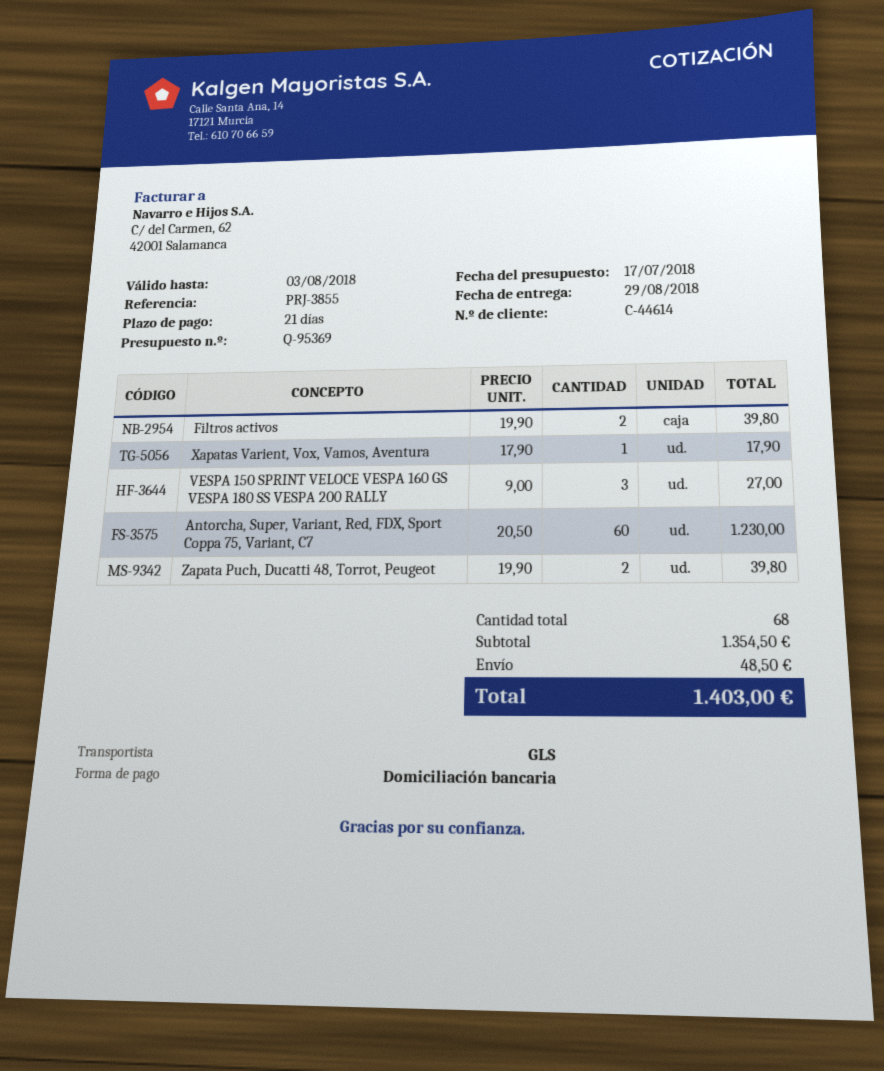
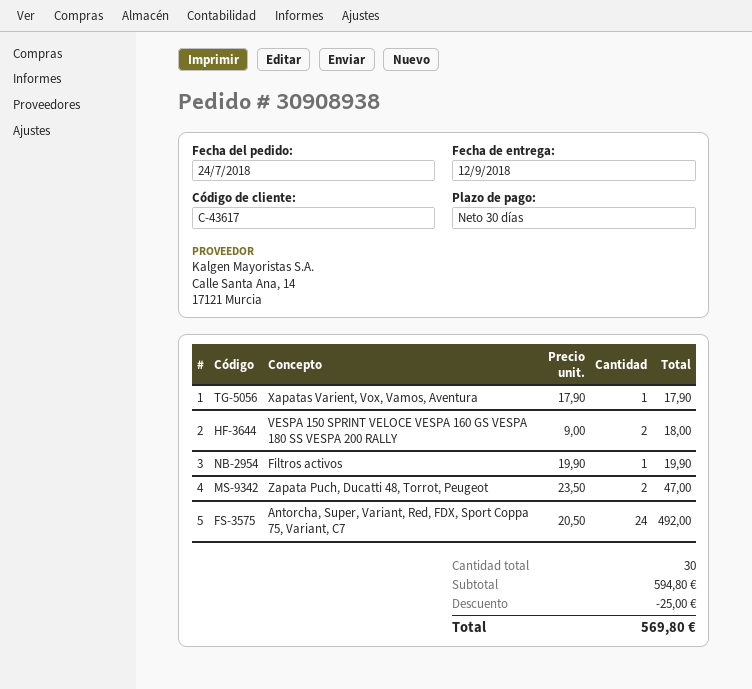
delivery date: 2018-08-29 -> 2018-09-12
payment terms: 21 days -> 30 days
customer number: C-44614 -> C-43617
Filtros activos: 2 x 19.90 = 39.80 -> 1 x 19.90 = 19.90
VESPA 150 SPRINT VELOCE VESPA 160 GS VESPA 180 SS VESPA 200 RALLY: 3 x 9.00 = 27.00 -> 2 x 9.00 = 18.00
Antorcha, Super, Variant, Red, FDX, Sport Coppa 75, Variant, C7: 60 x 20.50 = 1230.00 -> 24 x 20.50 = 492.00
Zapata Puch, Ducatti 48, Torrot, Peugeot: 2 x 19.90 = 39.80 -> 2 x 23.50 = 47.00
total quantity: 68 -> 30
subtotal: 1354.50 -> 594.80
discount: none -> 25.00
shipping: 48.50 -> none
total: 1403.00 -> 569.80

